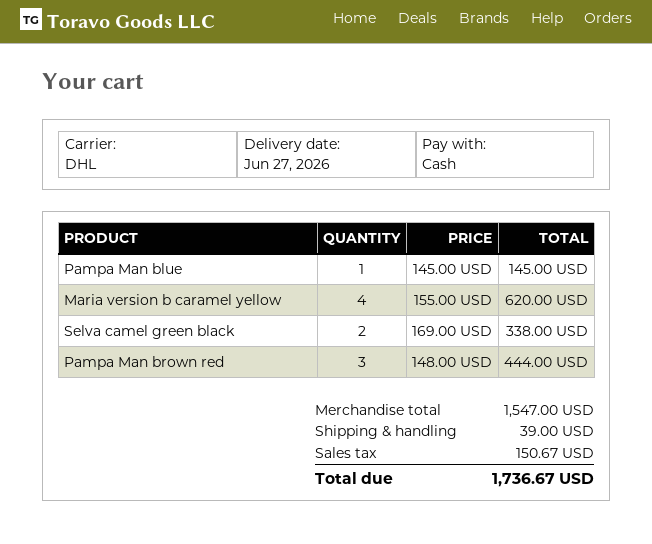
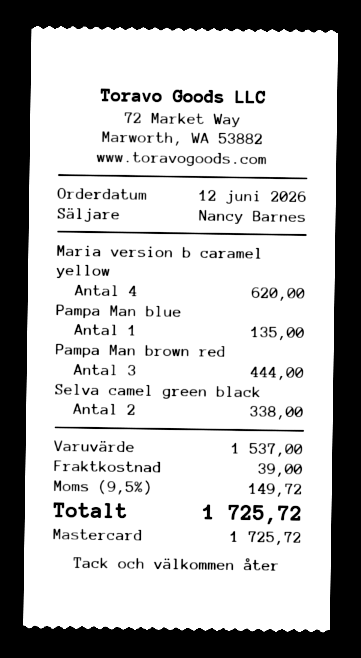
payment method: cash -> Mastercard
Pampa Man blue: 1 for 145.00 -> 1 for 135.00
subtotal: 1547.00 -> 1537.00
tax: 150.67 -> 149.72
total: 1736.67 -> 1725.72

